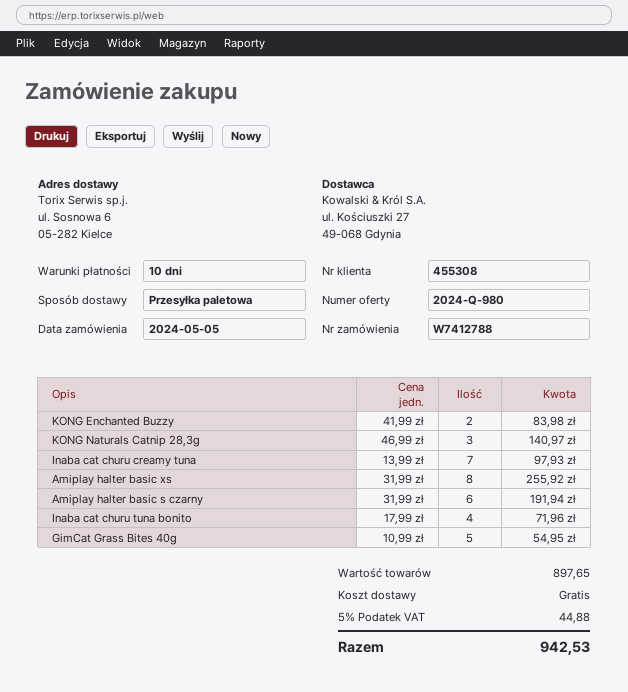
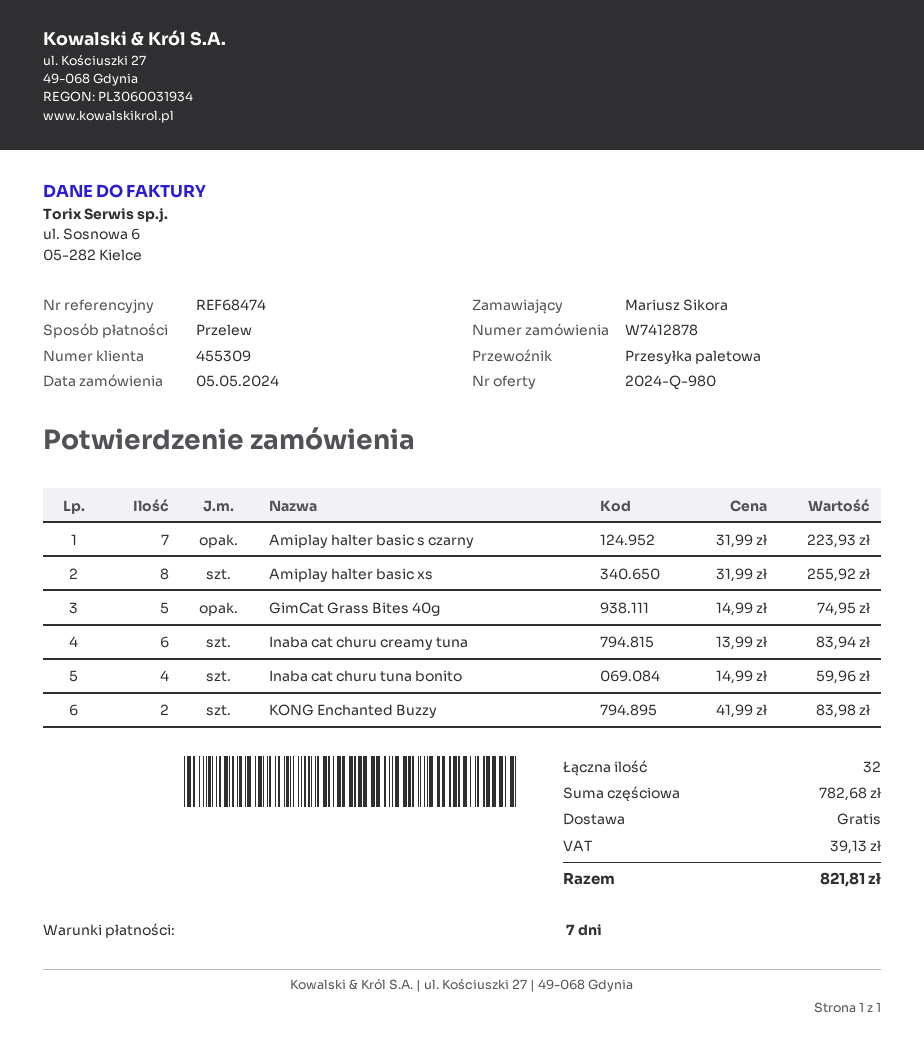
order number: W7412788 -> W7412878
payment terms: 10 days -> 7 days
customer number: 455308 -> 455309
KONG Naturals Catnip 28,3g: 3 x 46.99 = 140.97 -> none
Inaba cat churu creamy tuna: 7 x 13.99 = 97.93 -> 6 x 13.99 = 83.94
Amiplay halter basic s czarny: 6 x 31.99 = 191.94 -> 7 x 31.99 = 223.93
Inaba cat churu tuna bonito: 4 x 17.99 = 71.96 -> 4 x 14.99 = 59.96
GimCat Grass Bites 40g: 5 x 10.99 = 54.95 -> 5 x 14.99 = 74.95
subtotal: 897.65 -> 782.68
tax: 44.88 -> 39.13
total: 942.53 -> 821.81

